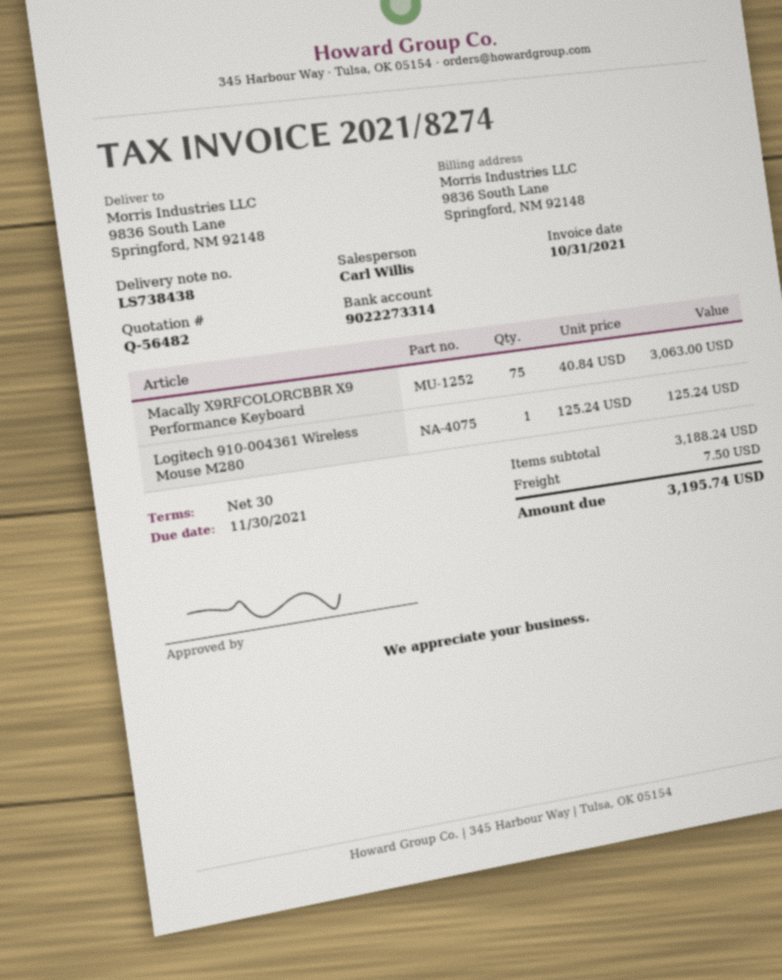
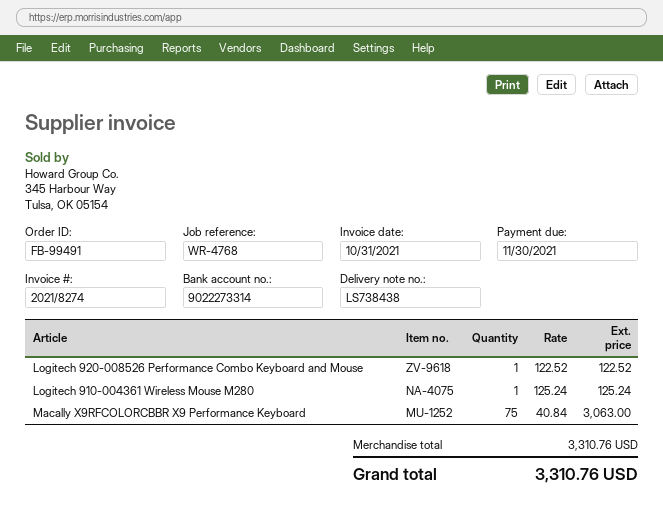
Logitech 920-008526 Performance Combo Keyboard and Mouse: none -> 1 x 122.52 = 122.52
subtotal: 3188.24 -> 3310.76
shipping: 7.50 -> none
total: 3195.74 -> 3310.76

